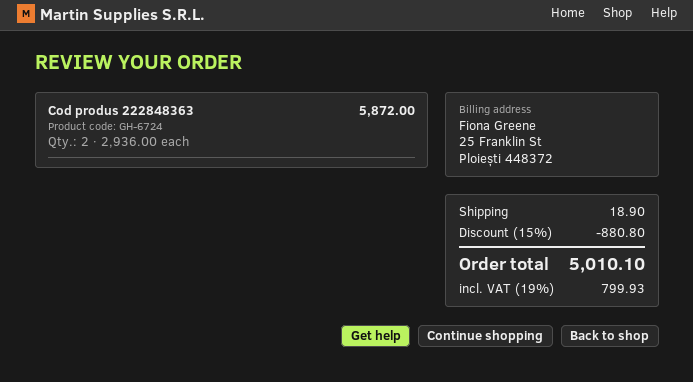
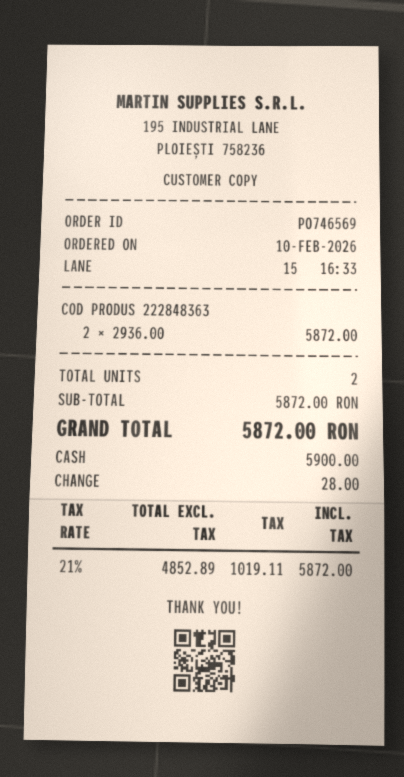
discount: 15% = 880.80 -> none
shipping: 18.90 -> none
tax: 19% = 799.93 -> 21% = 1019.11
total: 5010.10 -> 5872.00

